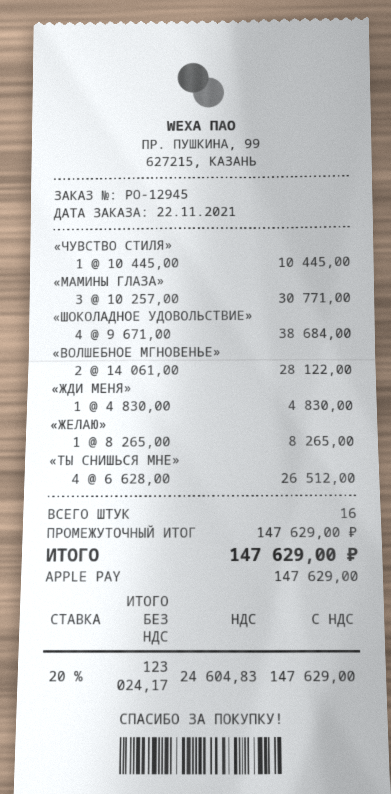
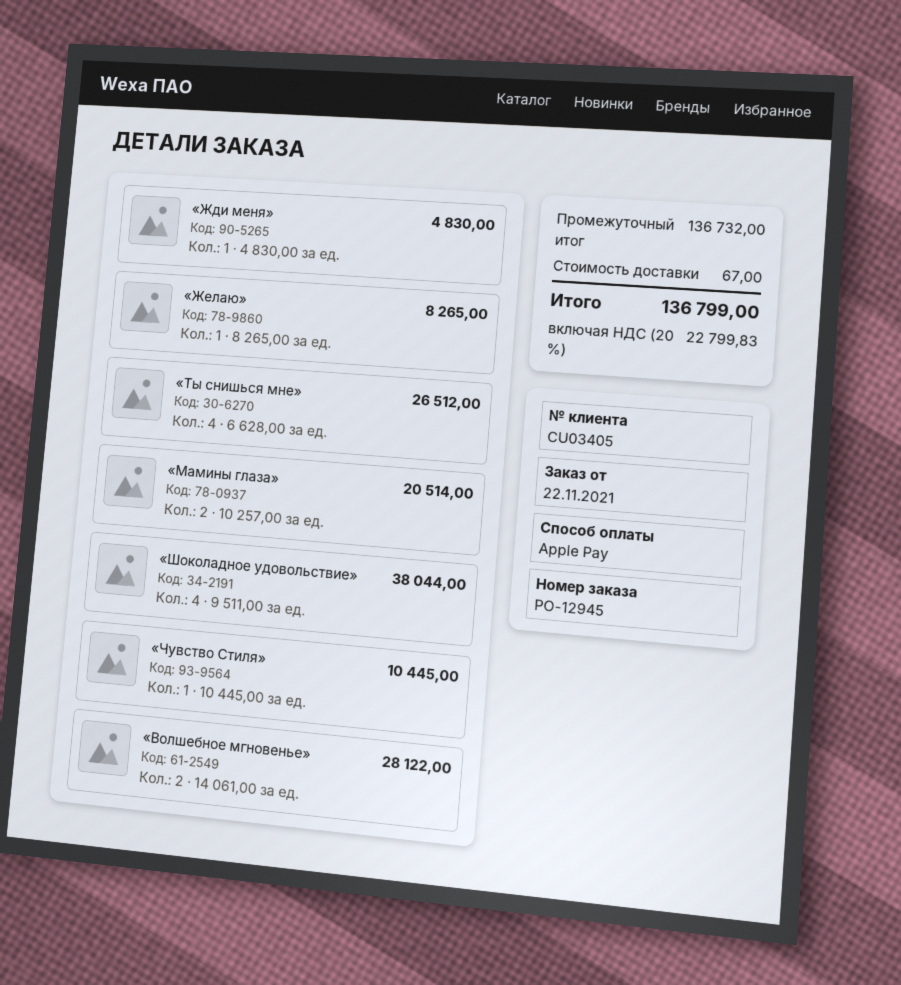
«МАМИНЫ ГЛАЗА»: 3 x 10257.00 = 30771.00 -> 2 x 10257.00 = 20514.00
«ШОКОЛАДНОЕ УДОВОЛЬСТВИЕ»: 4 x 9671.00 = 38684.00 -> 4 x 9511.00 = 38044.00
subtotal: 147629.00 -> 136732.00
shipping: none -> 67.00
tax: 20% = 24604.83 -> 20% = 22799.83
total: 147629.00 -> 136799.00

